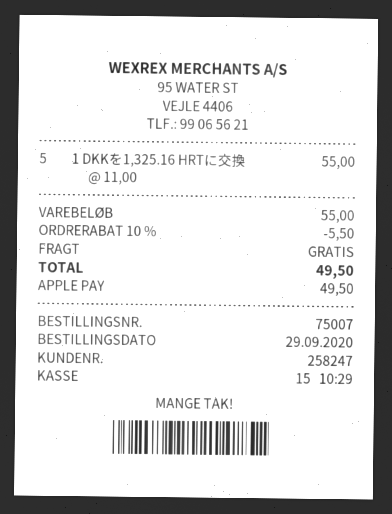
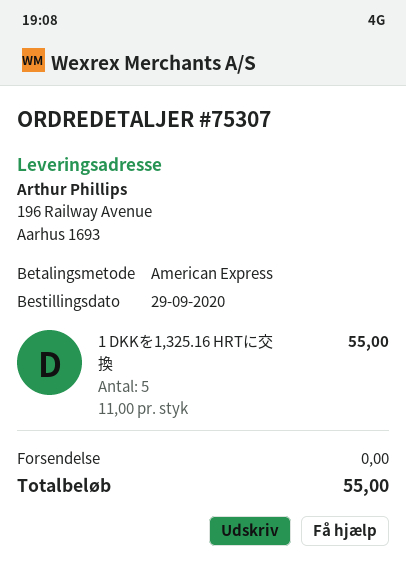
order number: 75007 -> 75307
payment method: Apple Pay -> American Express
discount: 10% = 5.50 -> none
total: 49.50 -> 55.00

